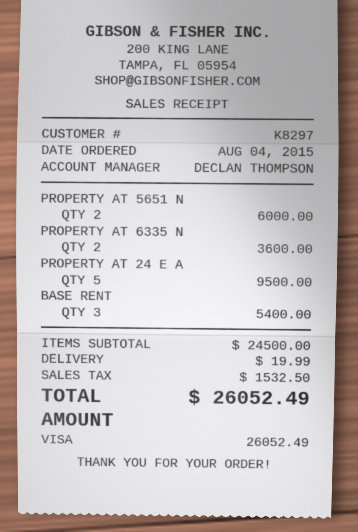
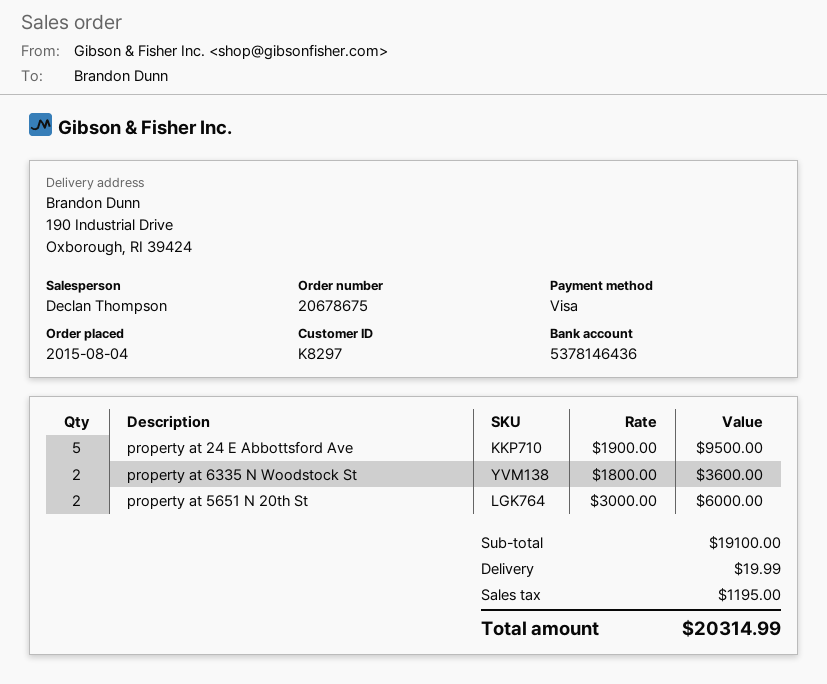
BASE RENT: 3 for 5400.00 -> none
subtotal: 24500.00 -> 19100.00
tax: 1532.50 -> 1195.00
total: 26052.49 -> 20314.99

